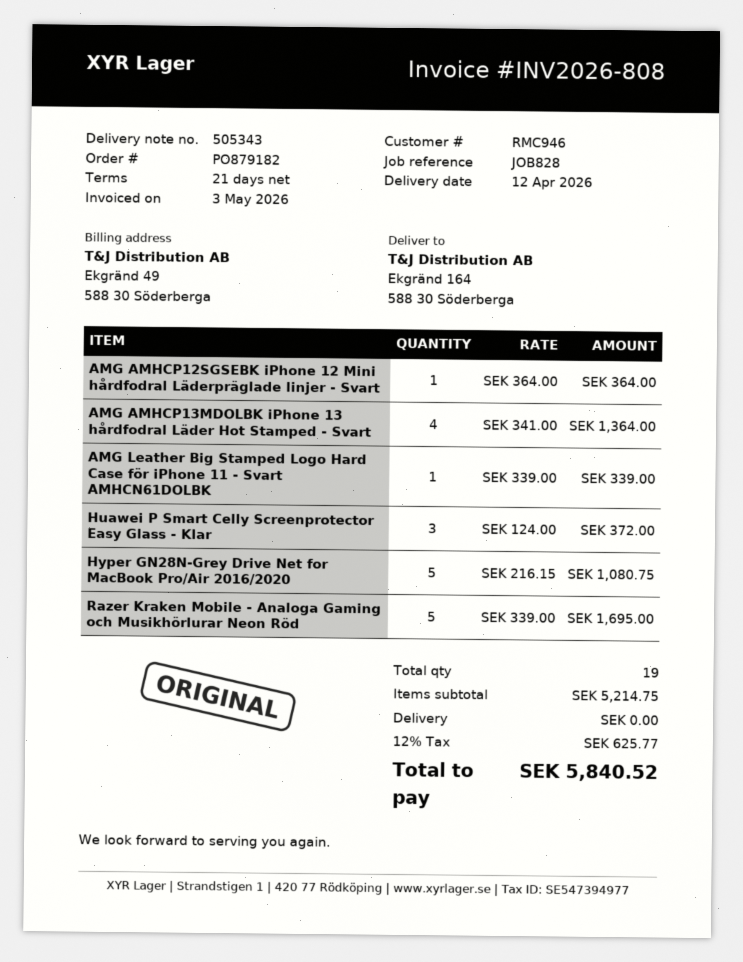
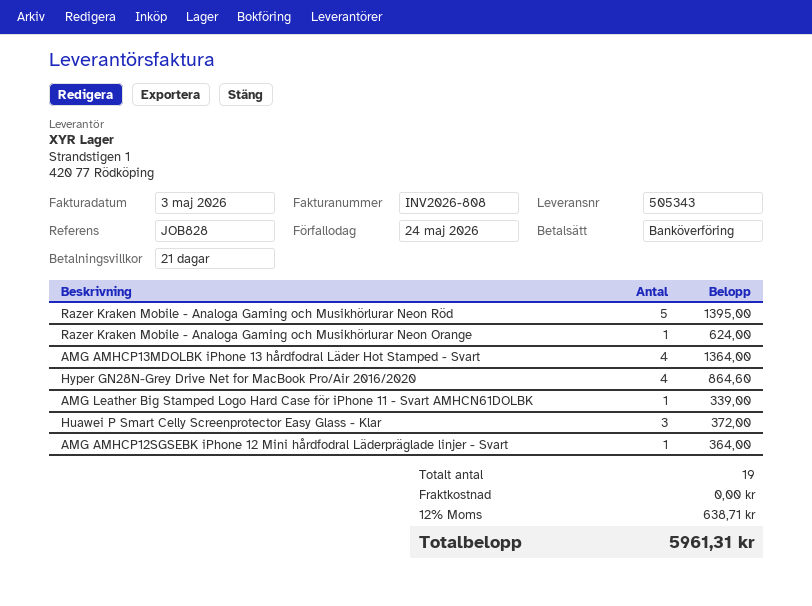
Hyper GN28N-Grey Drive Net for MacBook Pro/Air 2016/2020: 5 for 1080.75 -> 4 for 864.60
Razer Kraken Mobile - Analoga Gaming och Musikhörlurar Neon Röd: 5 for 1695.00 -> 5 for 1395.00
Razer Kraken Mobile - Analoga Gaming och Musikhörlurar Neon Orange: none -> 1 for 624.00
tax: 12% = 625.77 -> 12% = 638.71
total: 5840.52 -> 5961.31

